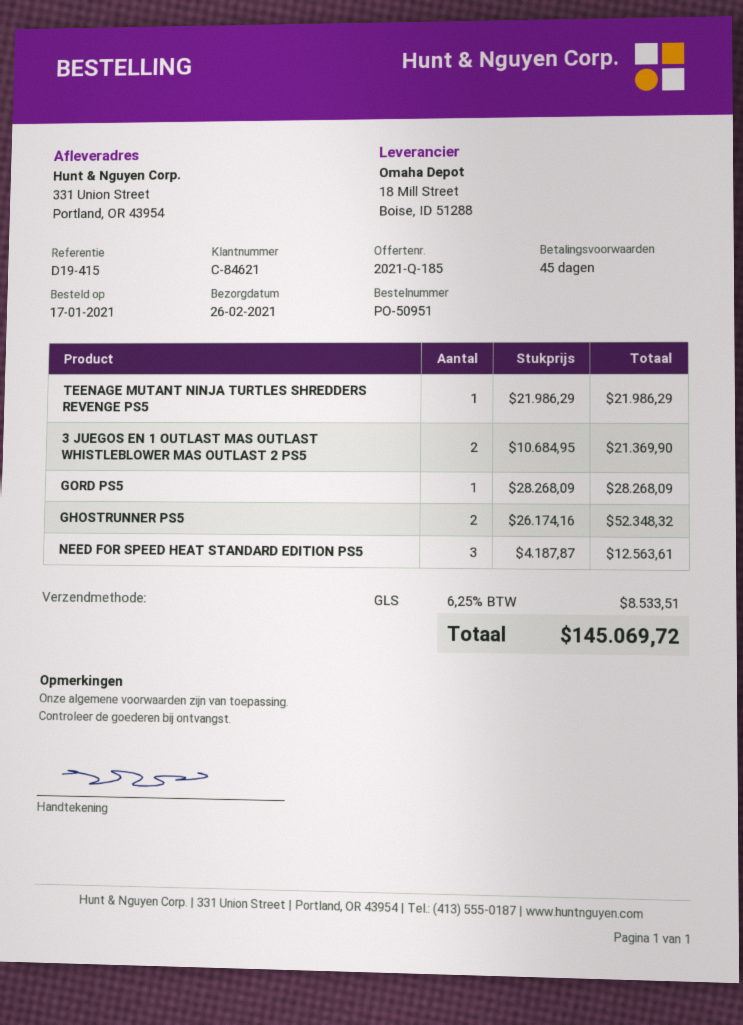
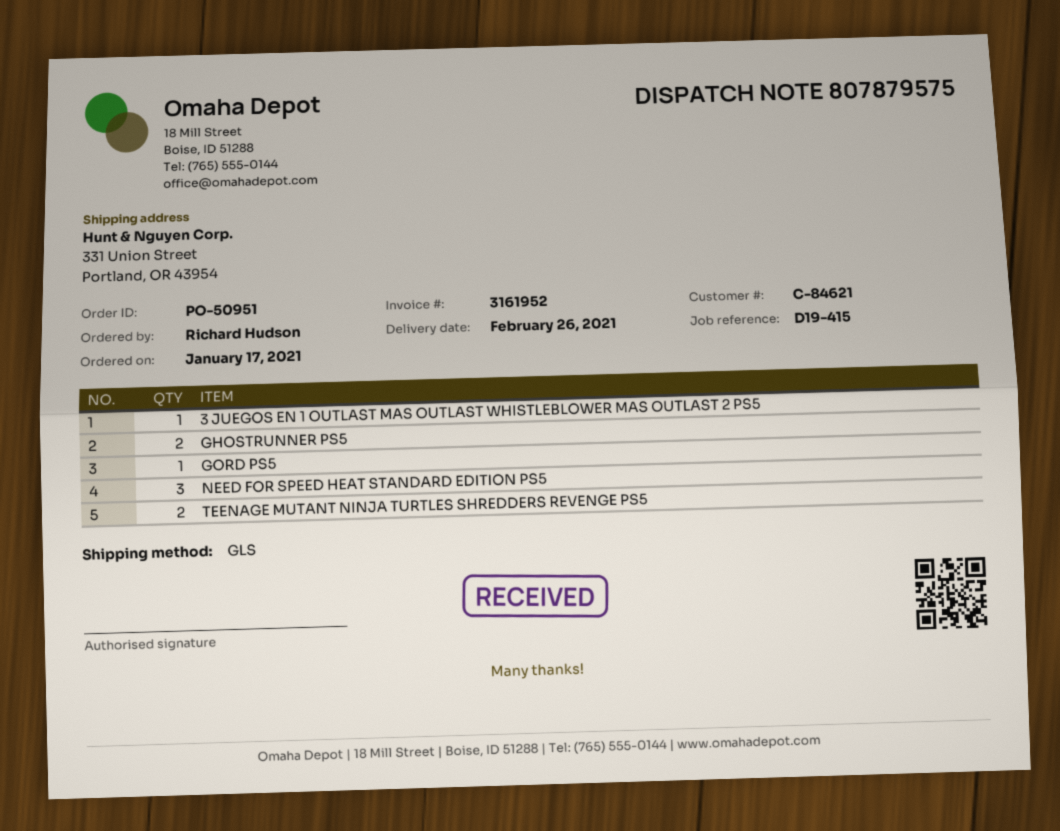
TEENAGE MUTANT NINJA TURTLES SHREDDERS REVENGE PS5: 1 -> 2
3 JUEGOS EN 1 OUTLAST MAS OUTLAST WHISTLEBLOWER MAS OUTLAST 2 PS5: 2 -> 1

